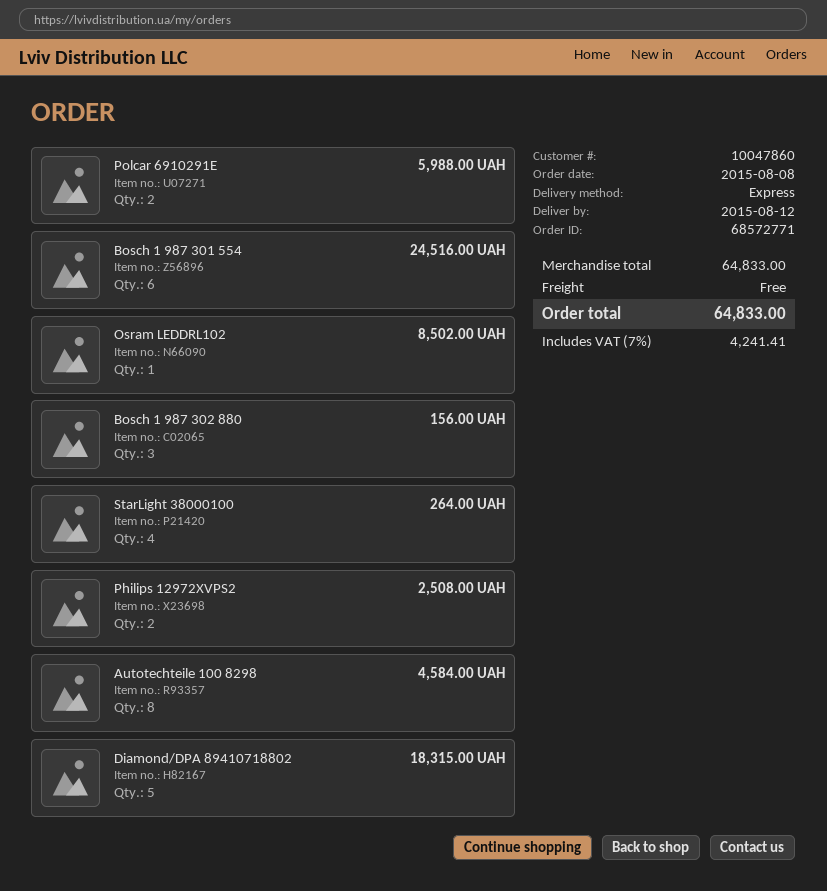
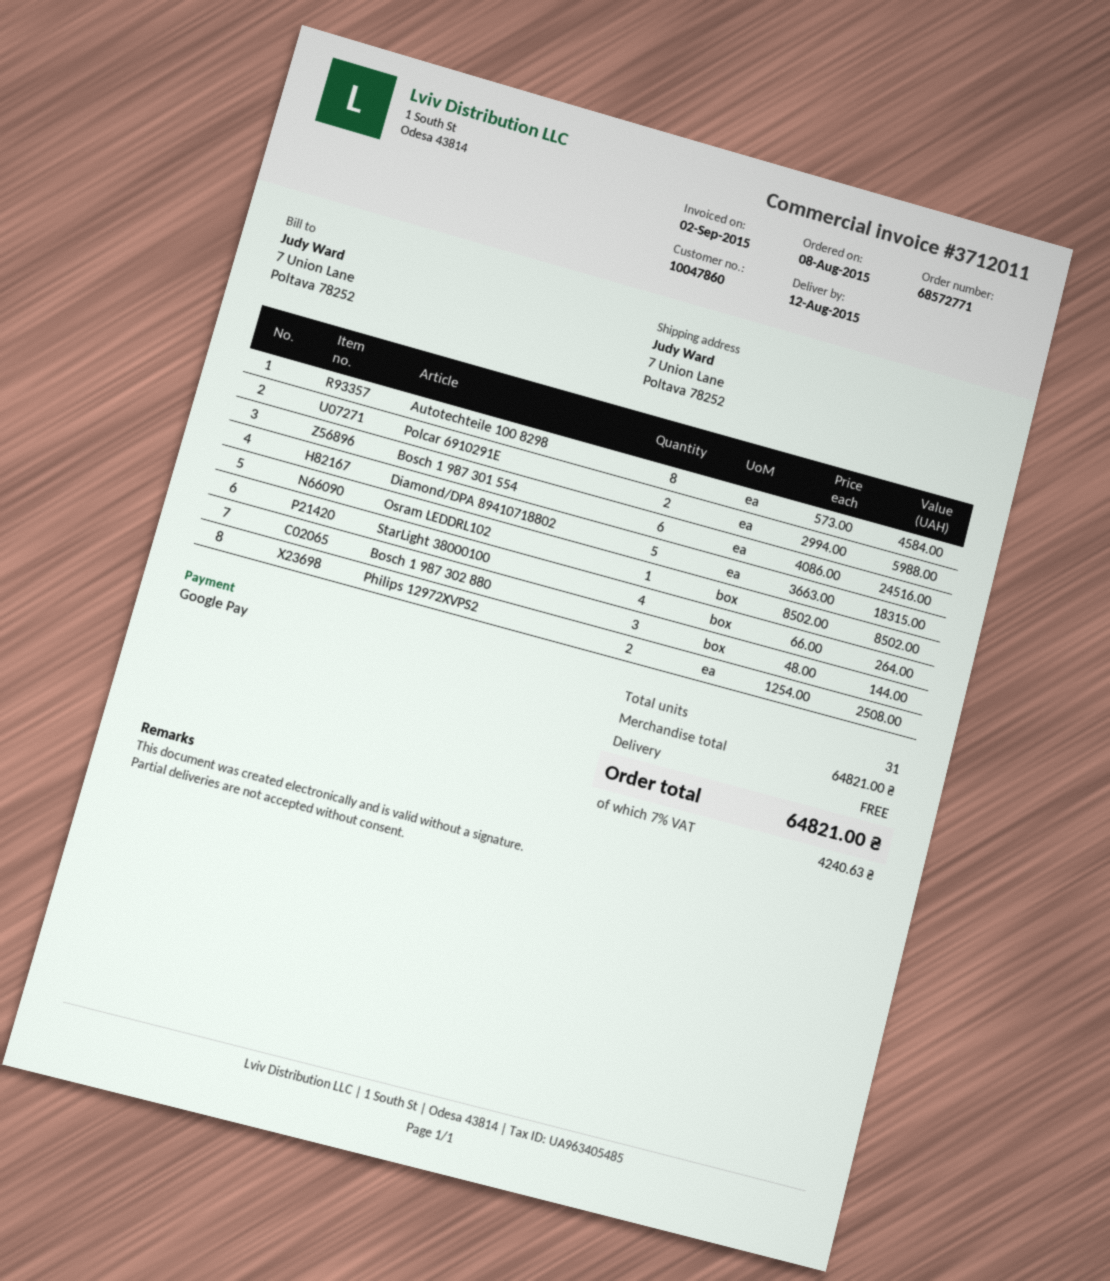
Bosch 1 987 302 880: 3 for 156.00 -> 3 for 144.00
subtotal: 64833.00 -> 64821.00
tax: 7% = 4241.41 -> 7% = 4240.63
total: 64833.00 -> 64821.00

